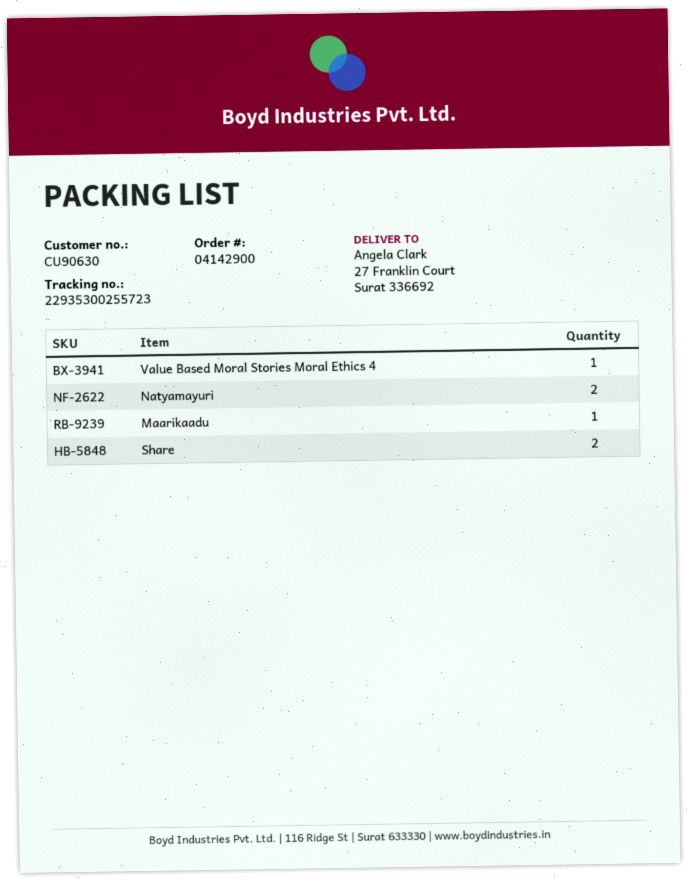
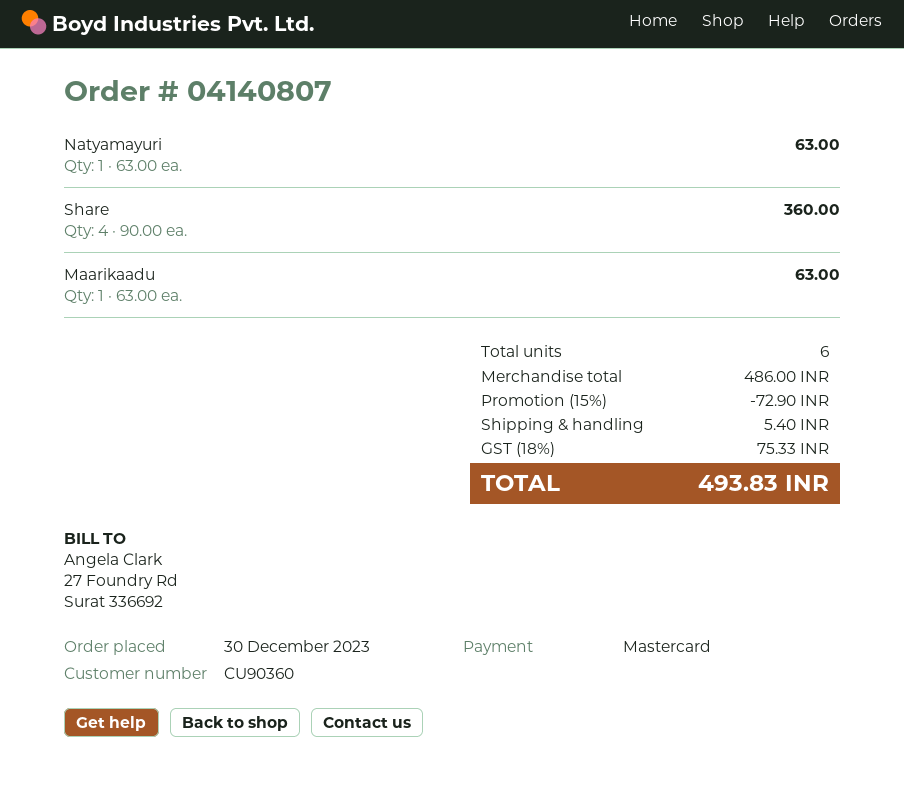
order number: 04142900 -> 04140807
customer number: CU90630 -> CU90360
Value Based Moral Stories Moral Ethics 4: 1 -> none
Natyamayuri: 2 -> 1
Share: 2 -> 4

